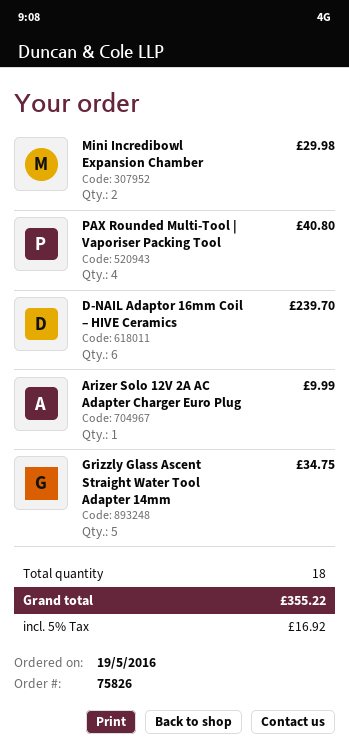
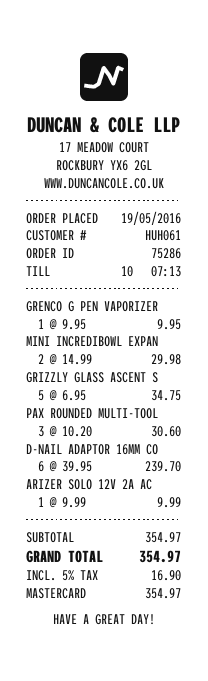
order number: 75826 -> 75286
PAX Rounded Multi-Tool | Vaporiser Packing Tool: 4 for 40.80 -> 3 for 30.60
GRENCO G PEN VAPORIZER: none -> 1 for 9.95
tax: 5% = 16.92 -> 5% = 16.90
total: 355.22 -> 354.97

